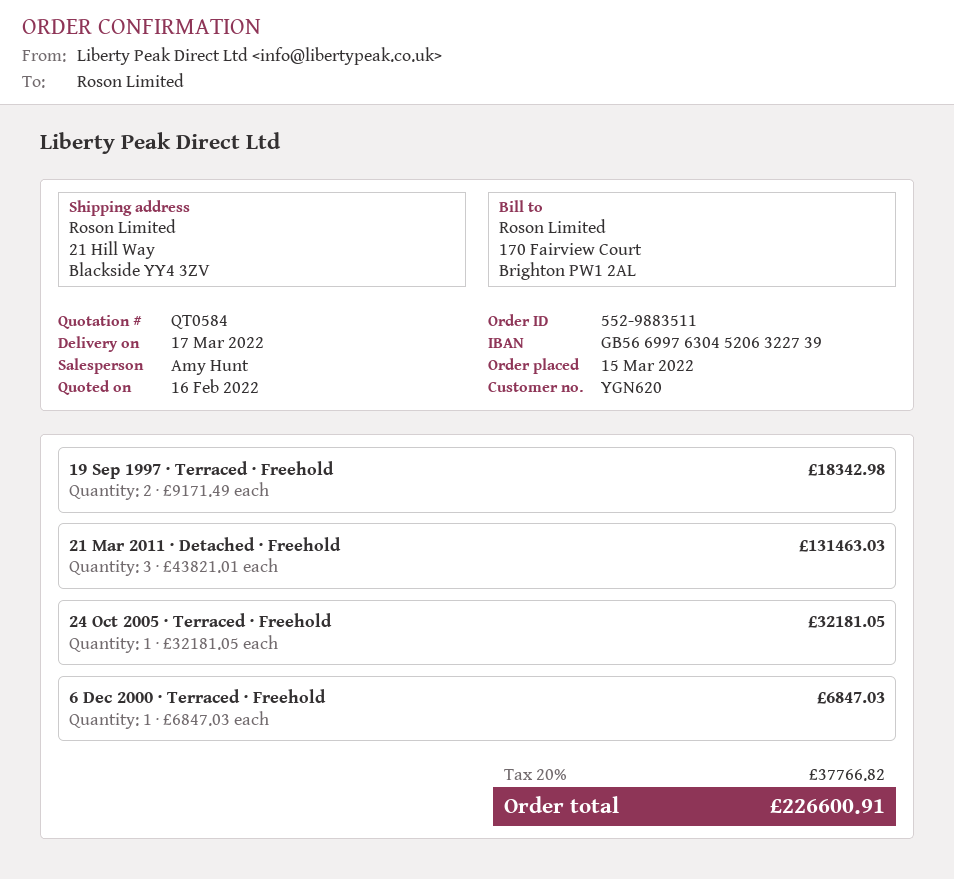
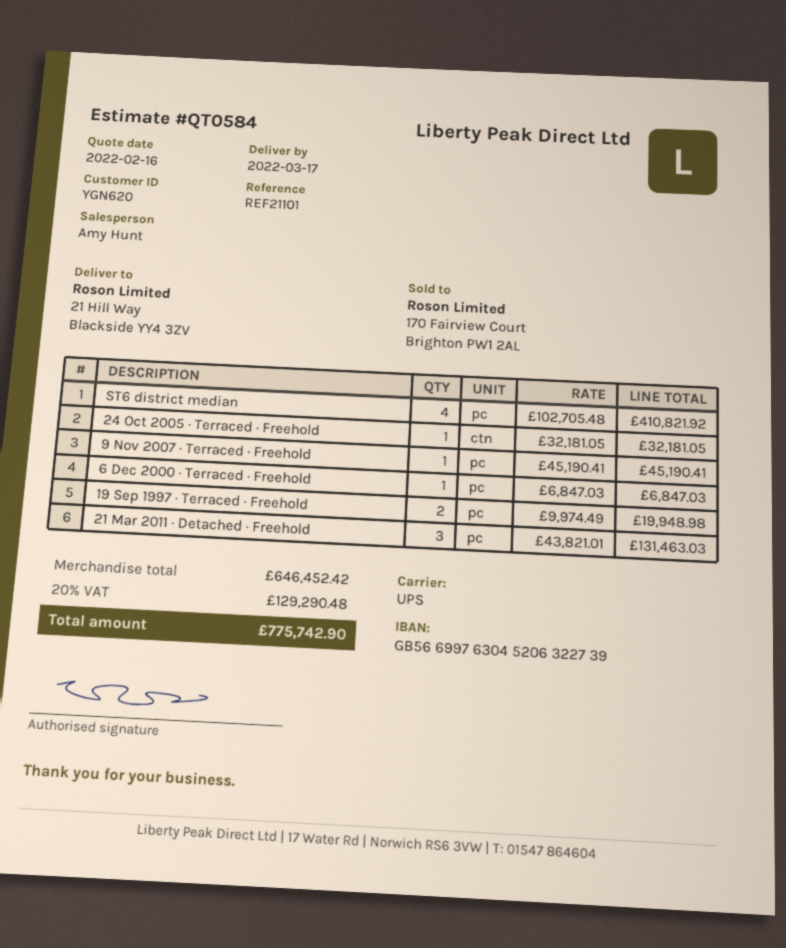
19 Sep 1997 · Terraced · Freehold: 2 x 9171.49 = 18342.98 -> 2 x 9974.49 = 19948.98
ST6 district median: none -> 4 x 102705.48 = 410821.92
9 Nov 2007 · Terraced · Freehold: none -> 1 x 45190.41 = 45190.41
tax: 20% = 37766.82 -> 20% = 129290.48
total: 226600.91 -> 775742.90

